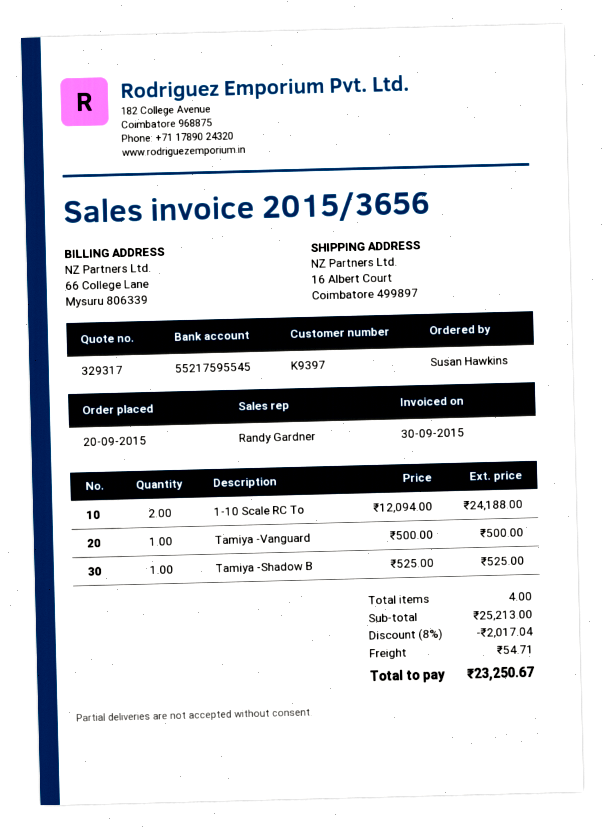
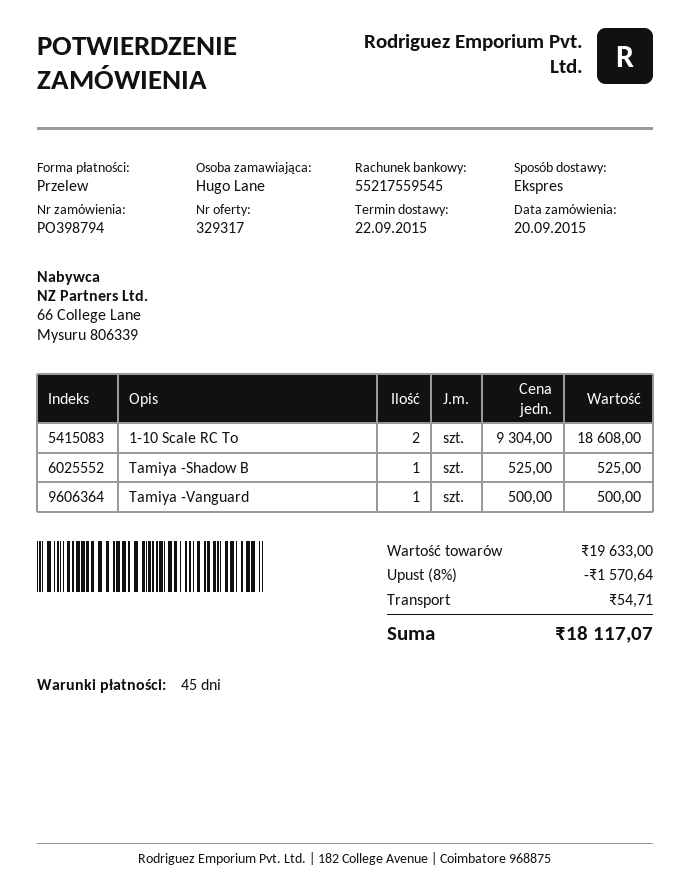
ordered by: Susan Hawkins -> Hugo Lane
bank account: 55217595545 -> 55217559545
1-10 Scale RC To: 2 x 12094.00 = 24188.00 -> 2 x 9304.00 = 18608.00
subtotal: 25213.00 -> 19633.00
discount: 8% = 2017.04 -> 8% = 1570.64
total: 23250.67 -> 18117.07

